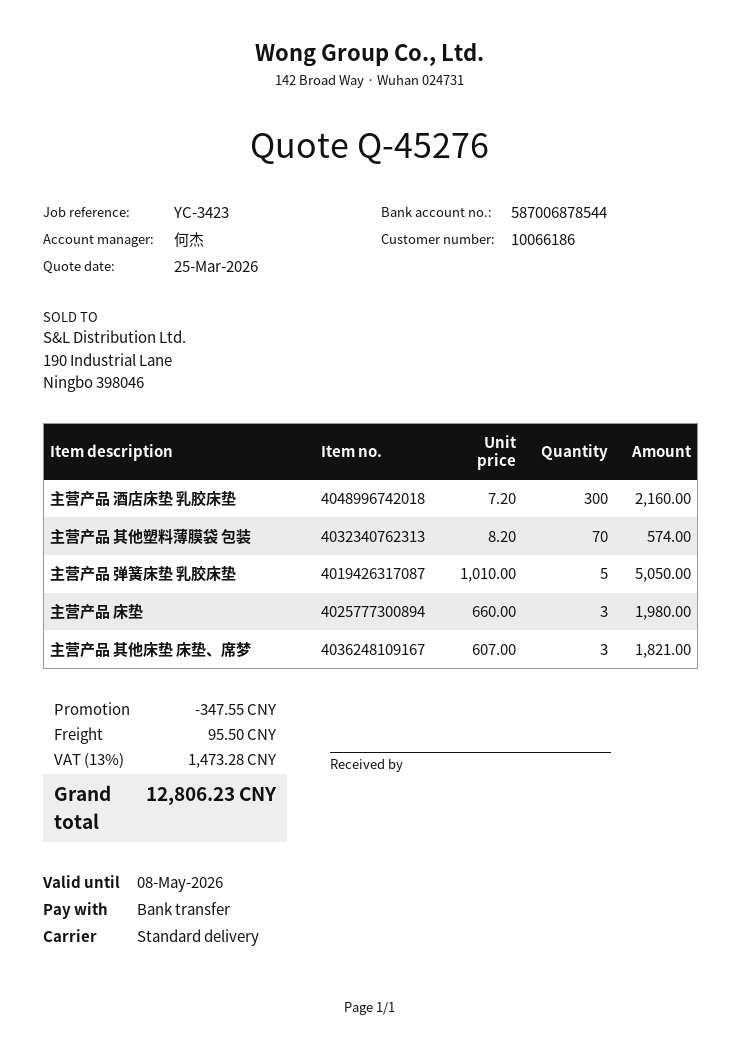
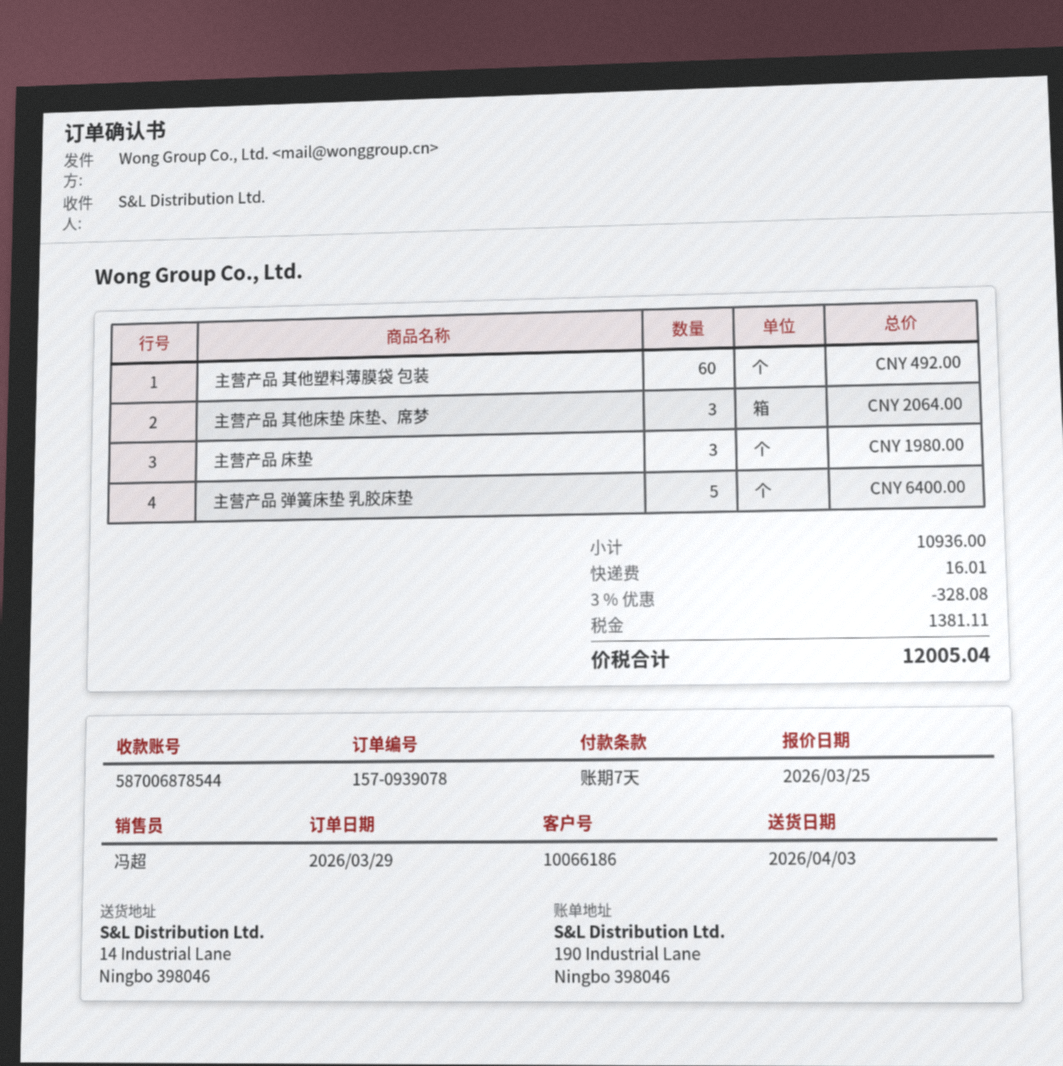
sales rep: 何杰 -> 冯超
主营产品 酒店床垫 乳胶床垫: 300 for 2160.00 -> none
主营产品 其他塑料薄膜袋 包装: 70 for 574.00 -> 60 for 492.00
主营产品 弹簧床垫 乳胶床垫: 5 for 5050.00 -> 5 for 6400.00
主营产品 其他床垫 床垫、席梦: 3 for 1821.00 -> 3 for 2064.00
discount: 347.55 -> 328.08
shipping: 95.50 -> 16.01
tax: 1473.28 -> 1381.11
total: 12806.23 -> 12005.04

